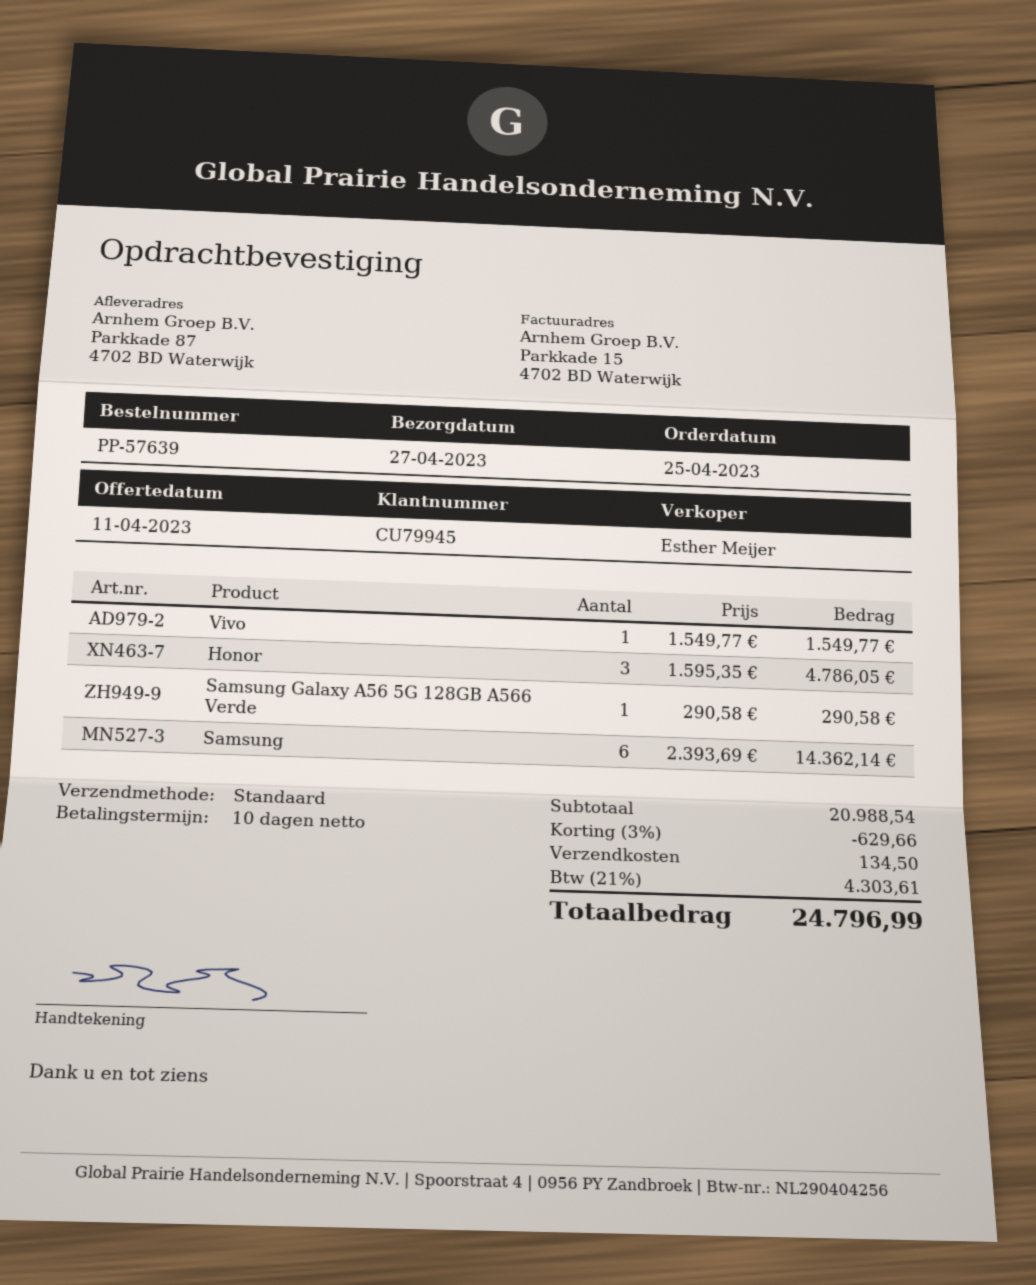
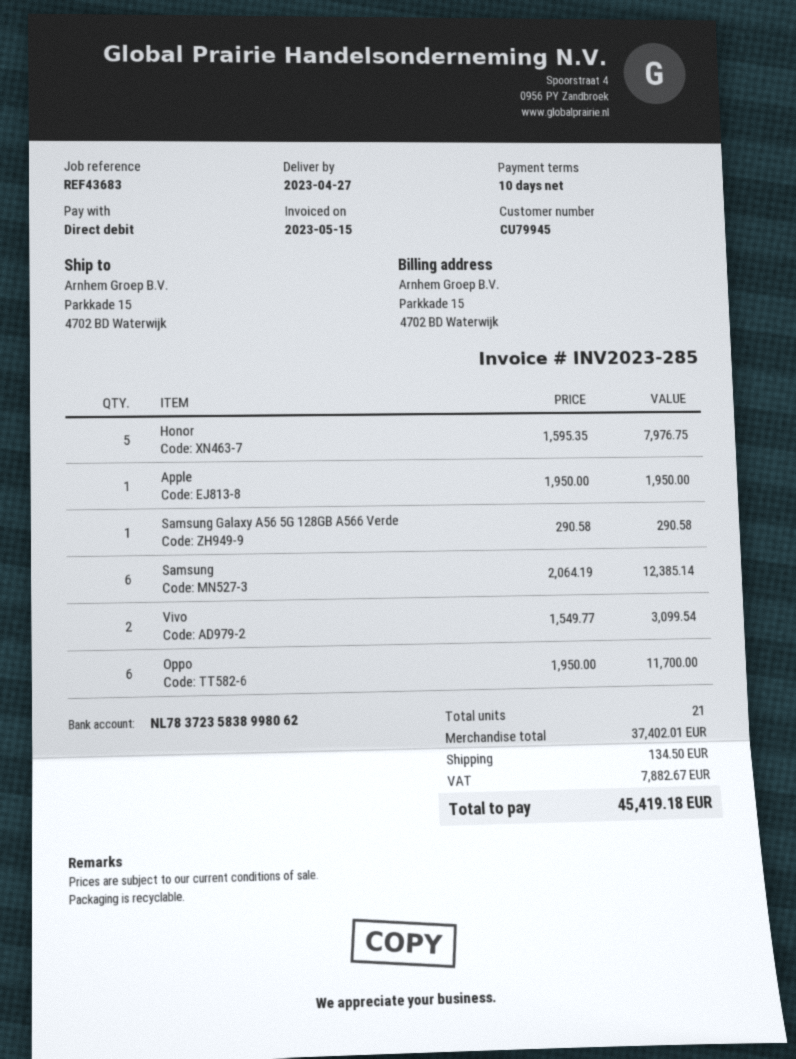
ship to: Parkkade 87, 4702 BD Waterwijk -> Parkkade 15, 4702 BD Waterwijk
Vivo: 1 x 1549.77 = 1549.77 -> 2 x 1549.77 = 3099.54
Honor: 3 x 1595.35 = 4786.05 -> 5 x 1595.35 = 7976.75
Samsung: 6 x 2393.69 = 14362.14 -> 6 x 2064.19 = 12385.14
Apple: none -> 1 x 1950.00 = 1950.00
Oppo: none -> 6 x 1950.00 = 11700.00
subtotal: 20988.54 -> 37402.01
discount: 3% = 629.66 -> none
tax: 4303.61 -> 7882.67
total: 24796.99 -> 45419.18

